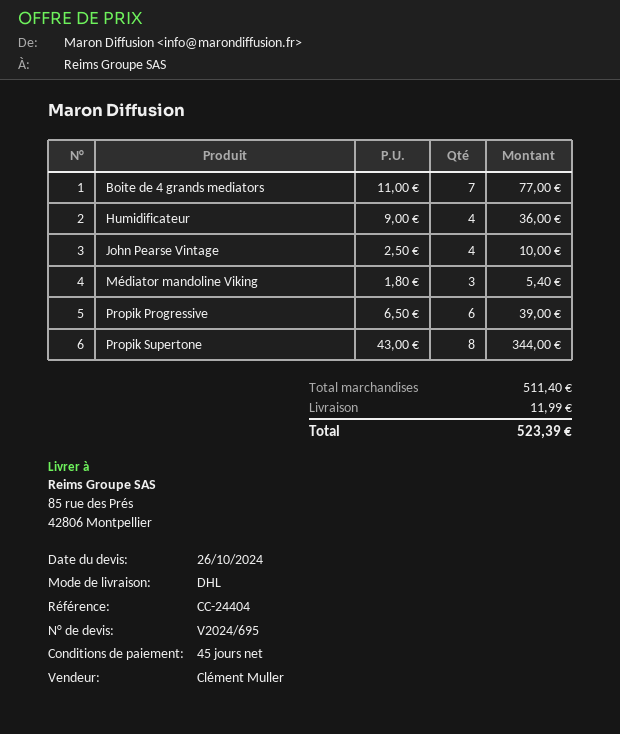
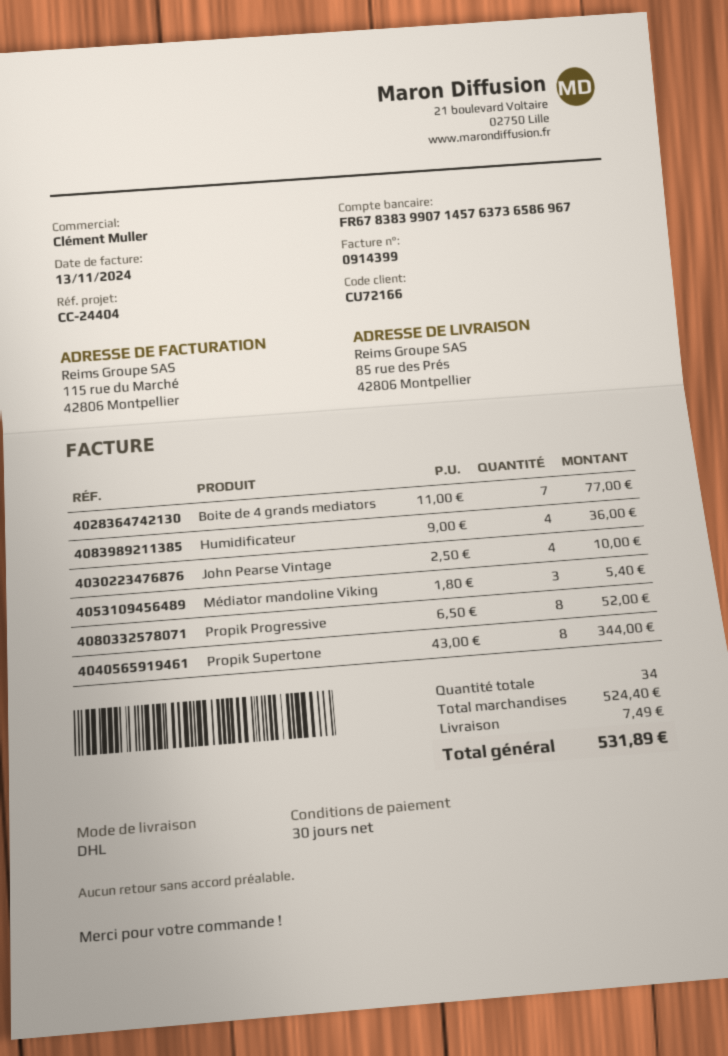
payment terms: 45 days -> 30 days
Propik Progressive: 6 x 6.50 = 39.00 -> 8 x 6.50 = 52.00
subtotal: 511.40 -> 524.40
shipping: 11.99 -> 7.49
total: 523.39 -> 531.89

